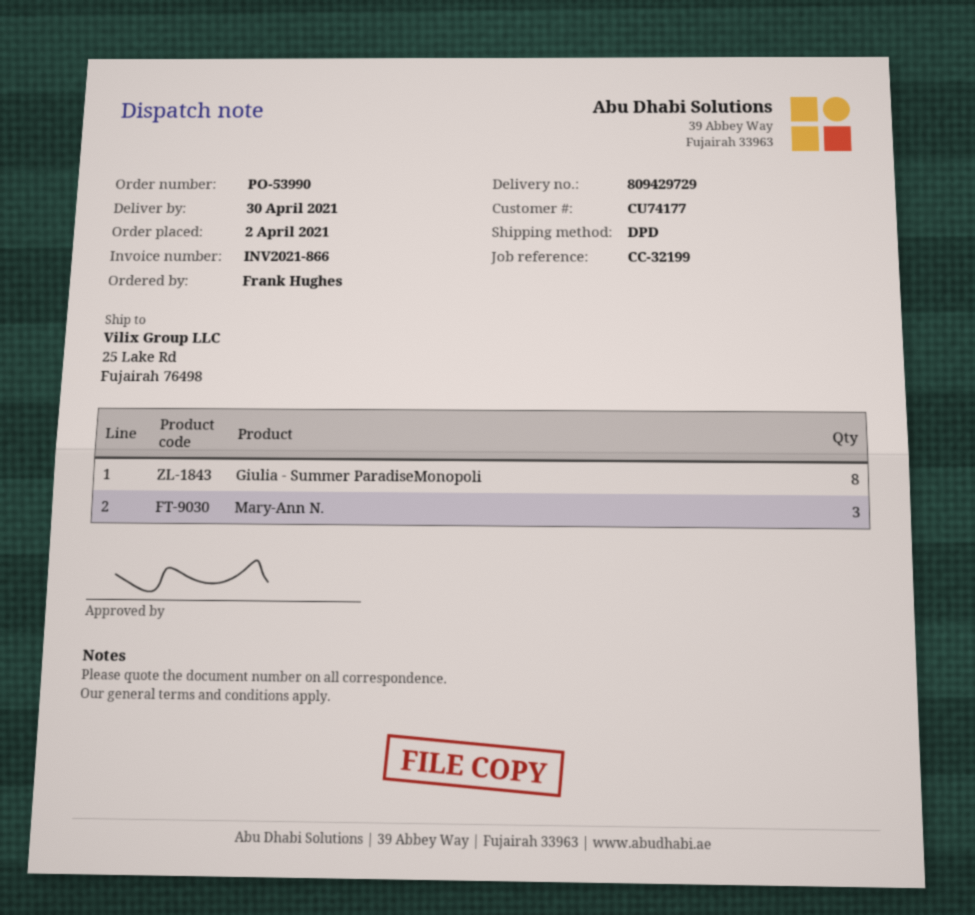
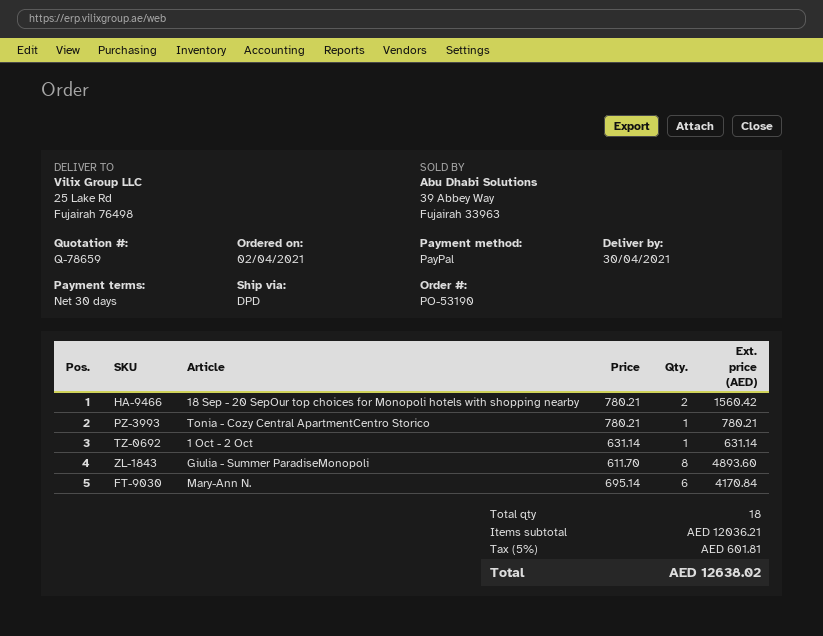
order number: PO-53990 -> PO-53190
Mary-Ann N.: 3 -> 6
18 Sep - 20 SepOur top choices for Monopoli hotels with shopping nearby: none -> 2
Tonia - Cozy Central ApartmentCentro Storico: none -> 1
1 Oct - 2 Oct: none -> 1

